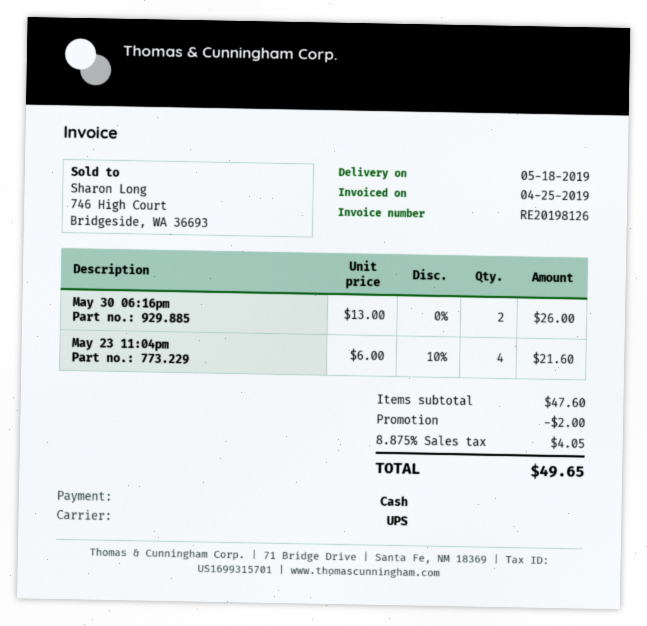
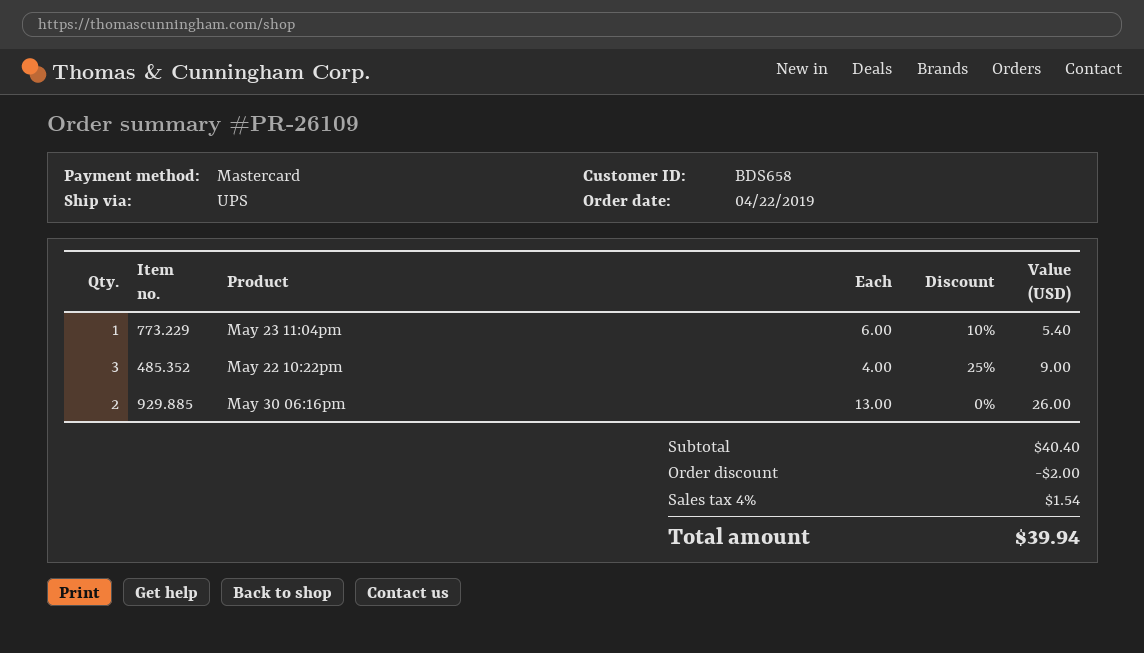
payment method: cash -> Mastercard
May 23 11:04pm: 4 x 6.00 - 10% = 21.60 -> 1 x 6.00 - 10% = 5.40
May 22 10:22pm: none -> 3 x 4.00 - 25% = 9.00
subtotal: 47.60 -> 40.40
tax: 8.875% = 4.05 -> 4% = 1.54
total: 49.65 -> 39.94

